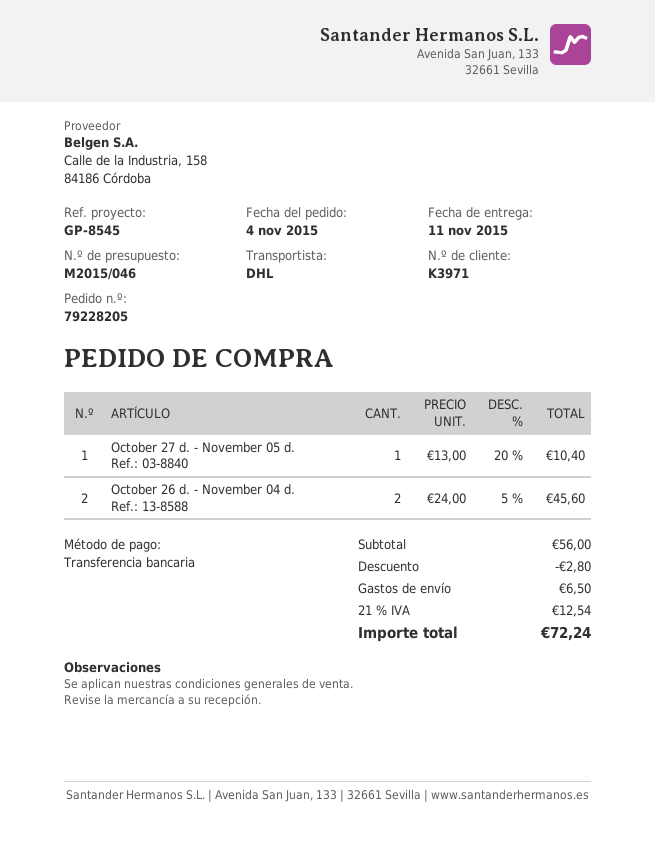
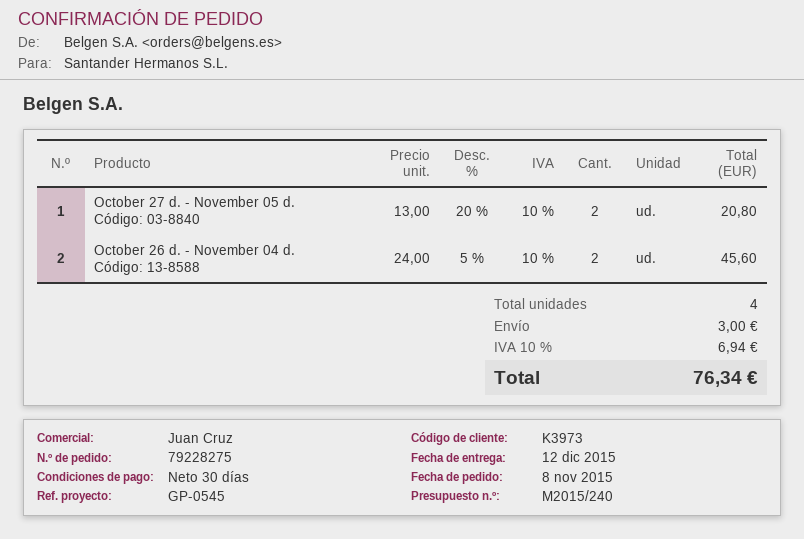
quote number: M2015/046 -> M2015/240
order number: 79228205 -> 79228275
order date: 2015-11-04 -> 2015-11-08
delivery date: 2015-11-11 -> 2015-12-12
customer number: K3971 -> K3973
reference: GP-8545 -> GP-0545
October 27 d. - November 05 d.: 1 x 13.00 - 20% = 10.40 -> 2 x 13.00 - 20% = 20.80
discount: 2.80 -> none
shipping: 6.50 -> 3.00
tax: 21% = 12.54 -> 10% = 6.94
total: 72.24 -> 76.34

